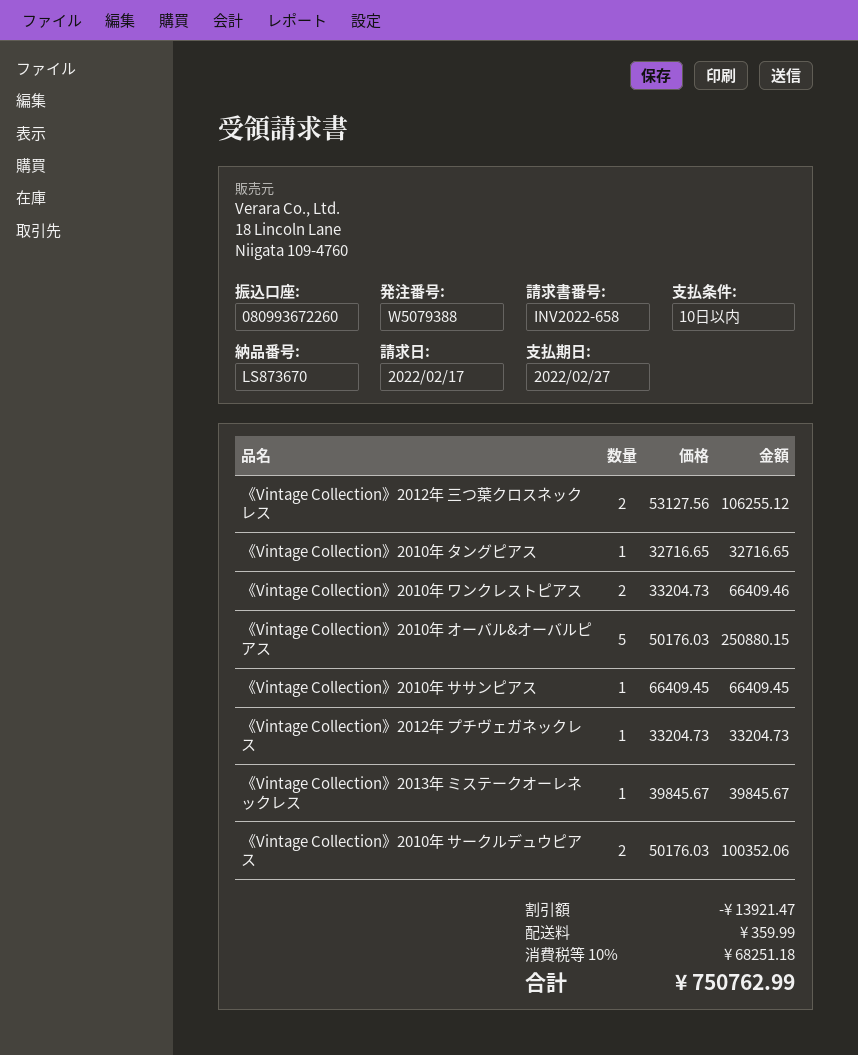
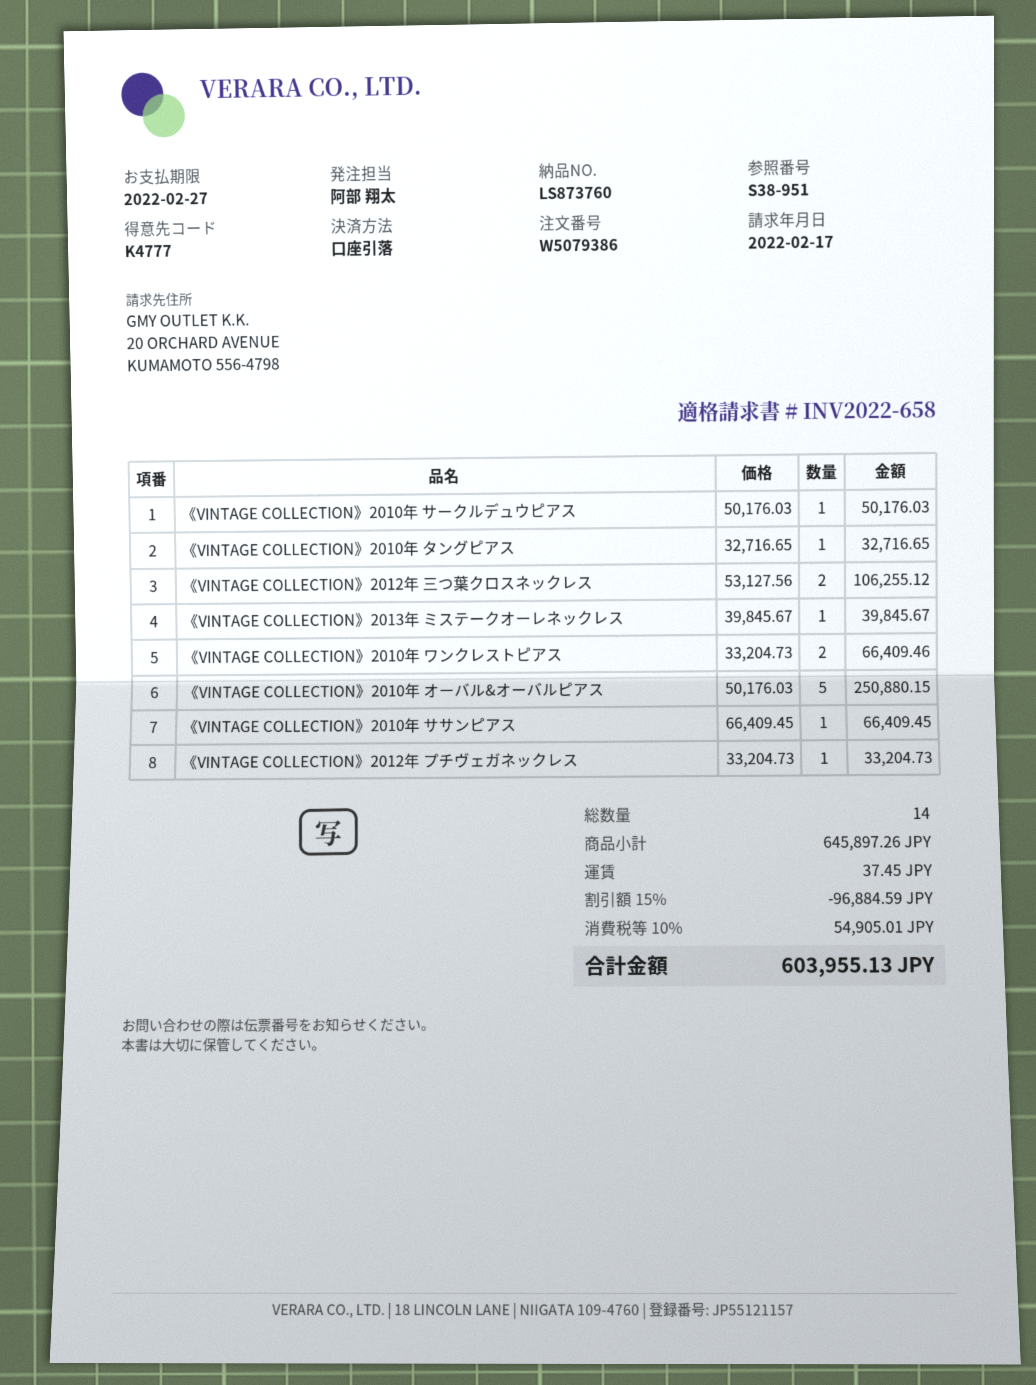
order number: W5079388 -> W5079386
delivery note number: LS873670 -> LS873760
《Vintage Collection》2010年 サークルデュウピアス: 2 x 50176.03 = 100352.06 -> 1 x 50176.03 = 50176.03
discount: 13921.47 -> 96884.59
shipping: 359.99 -> 37.45
tax: 10% = 68251.18 -> 10% = 54905.01
total: 750762.99 -> 603955.13

